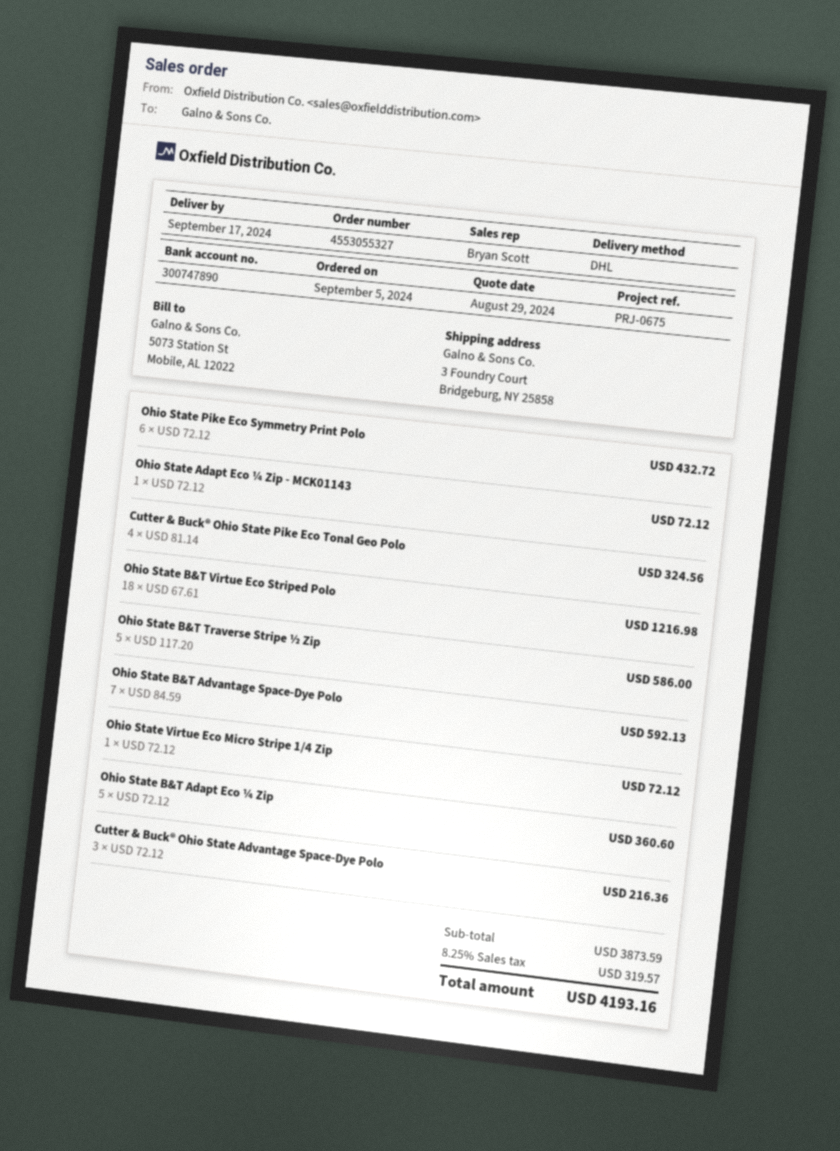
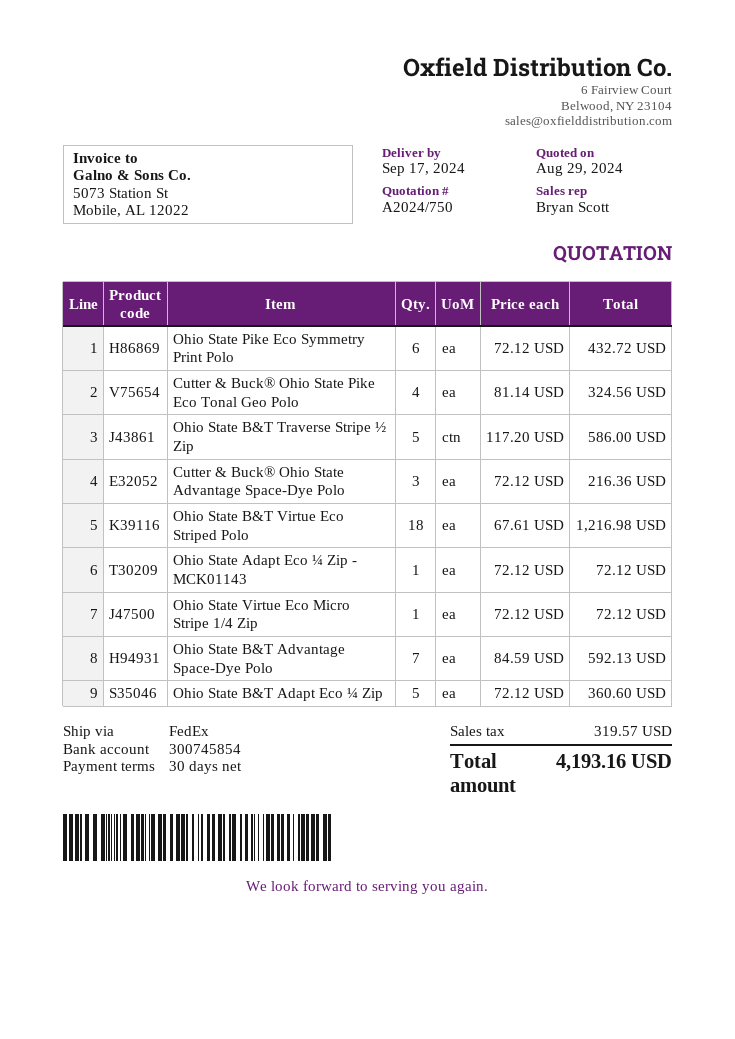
bank account: 300747890 -> 300745854
shipping method: DHL -> FedEx

